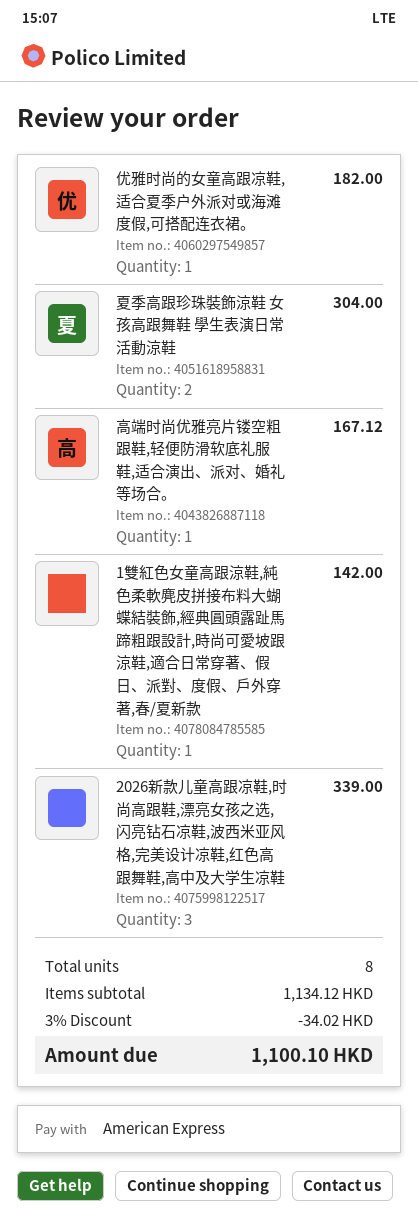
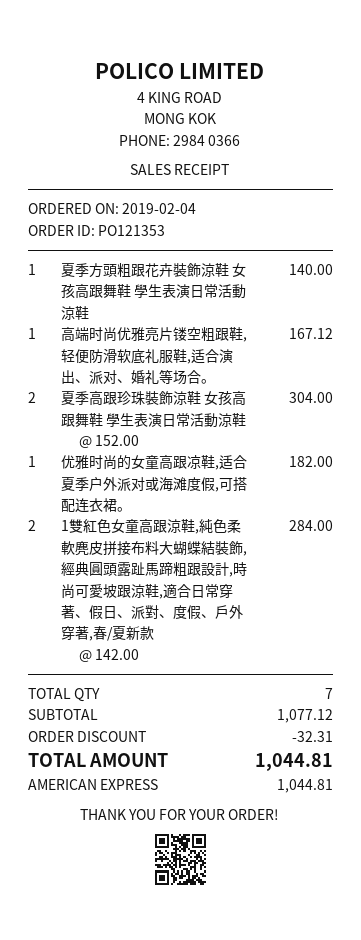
1雙紅色女童高跟涼鞋,純色柔軟麂皮拼接布料大蝴蝶結裝飾,經典圓頭露趾馬蹄粗跟設計,時尚可愛坡跟涼鞋,適合日常穿著、假日、派對、度假、戶外穿著,春/夏新款: 1 for 142.00 -> 2 for 284.00
2026新款儿童高跟凉鞋,时尚高跟鞋,漂亮女孩之选,闪亮钻石凉鞋,波西米亚风格,完美设计凉鞋,红色高跟舞鞋,高中及大学生凉鞋: 3 for 339.00 -> none
夏季方頭粗跟花卉裝飾涼鞋 女孩高跟舞鞋 學生表演日常活動涼鞋: none -> 1 for 140.00
total quantity: 8 -> 7
subtotal: 1134.12 -> 1077.12
discount: 34.02 -> 32.31
total: 1100.10 -> 1044.81

